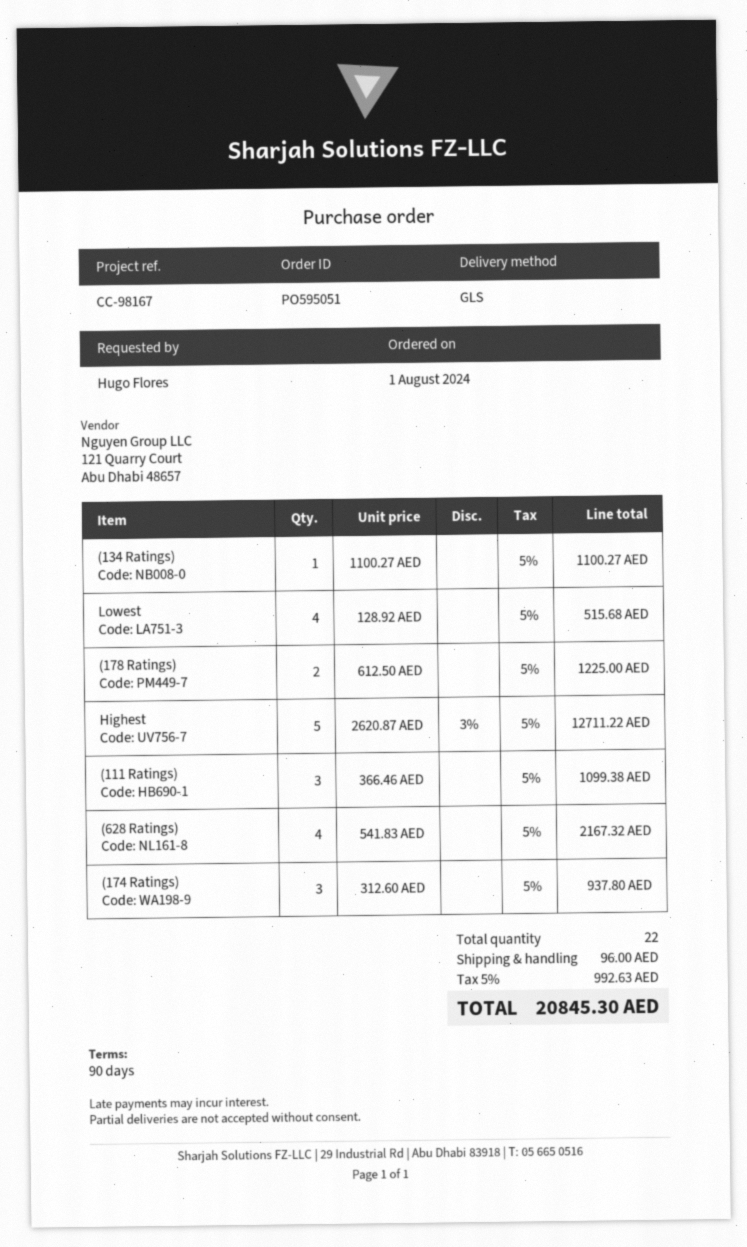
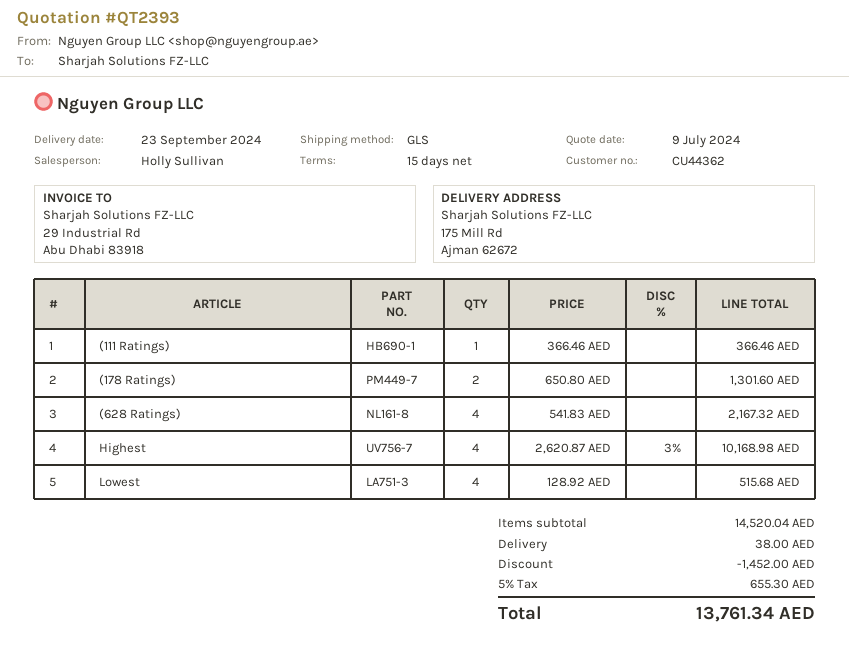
payment terms: 90 days -> 15 days
(134 Ratings): 1 x 1100.27 = 1100.27 -> none
(178 Ratings): 2 x 612.50 = 1225.00 -> 2 x 650.80 = 1301.60
Highest: 5 x 2620.87 - 3% = 12711.22 -> 4 x 2620.87 - 3% = 10168.98
(111 Ratings): 3 x 366.46 = 1099.38 -> 1 x 366.46 = 366.46
(174 Ratings): 3 x 312.60 = 937.80 -> none
discount: none -> 1452.00
shipping: 96.00 -> 38.00
tax: 5% = 992.63 -> 5% = 655.30
total: 20845.30 -> 13761.34

